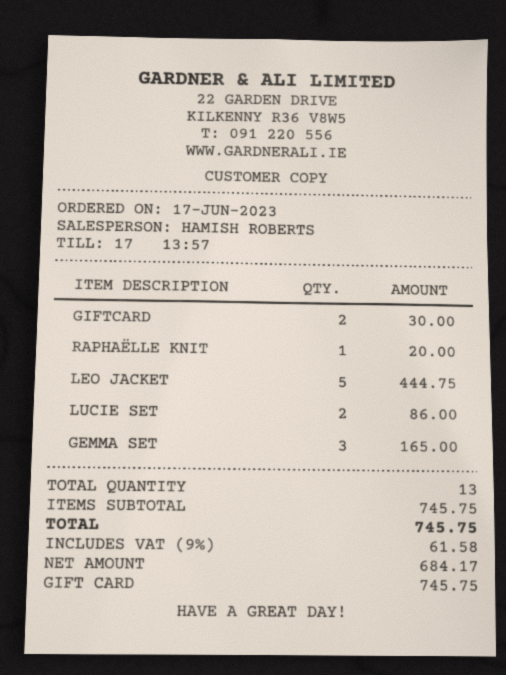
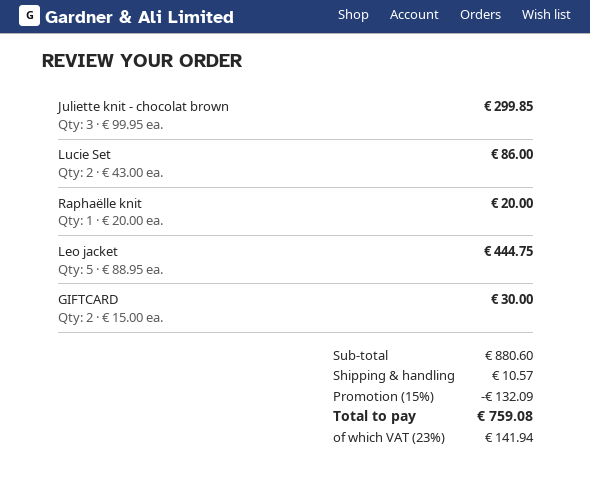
GEMMA SET: 3 for 165.00 -> none
Juliette knit - chocolat brown: none -> 3 for 299.85
subtotal: 745.75 -> 880.60
discount: none -> 15% = 132.09
shipping: none -> 10.57
tax: 9% = 61.58 -> 23% = 141.94
total: 745.75 -> 759.08

